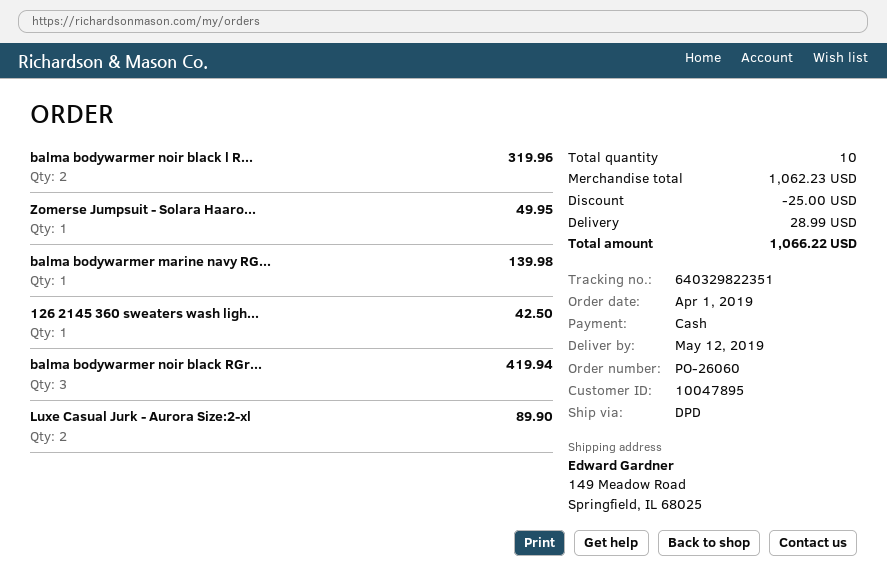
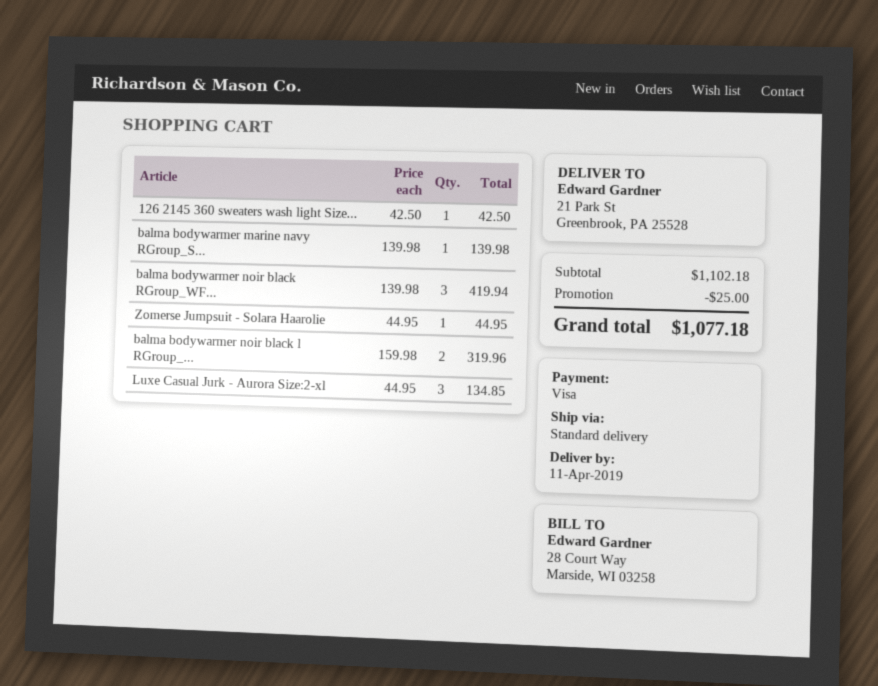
delivery date: 2019-05-12 -> 2019-04-11
payment method: cash -> Visa
shipping method: DPD -> standard
ship to: 149 Meadow Road, Springfield, IL 68025 -> 21 Park St, Greenbrook, PA 25528
Zomerse Jumpsuit - Solara Haaro...: 1 for 49.95 -> 1 for 44.95
Luxe Casual Jurk - Aurora Size:2-xl: 2 for 89.90 -> 3 for 134.85
subtotal: 1062.23 -> 1102.18
shipping: 28.99 -> none
total: 1066.22 -> 1077.18

